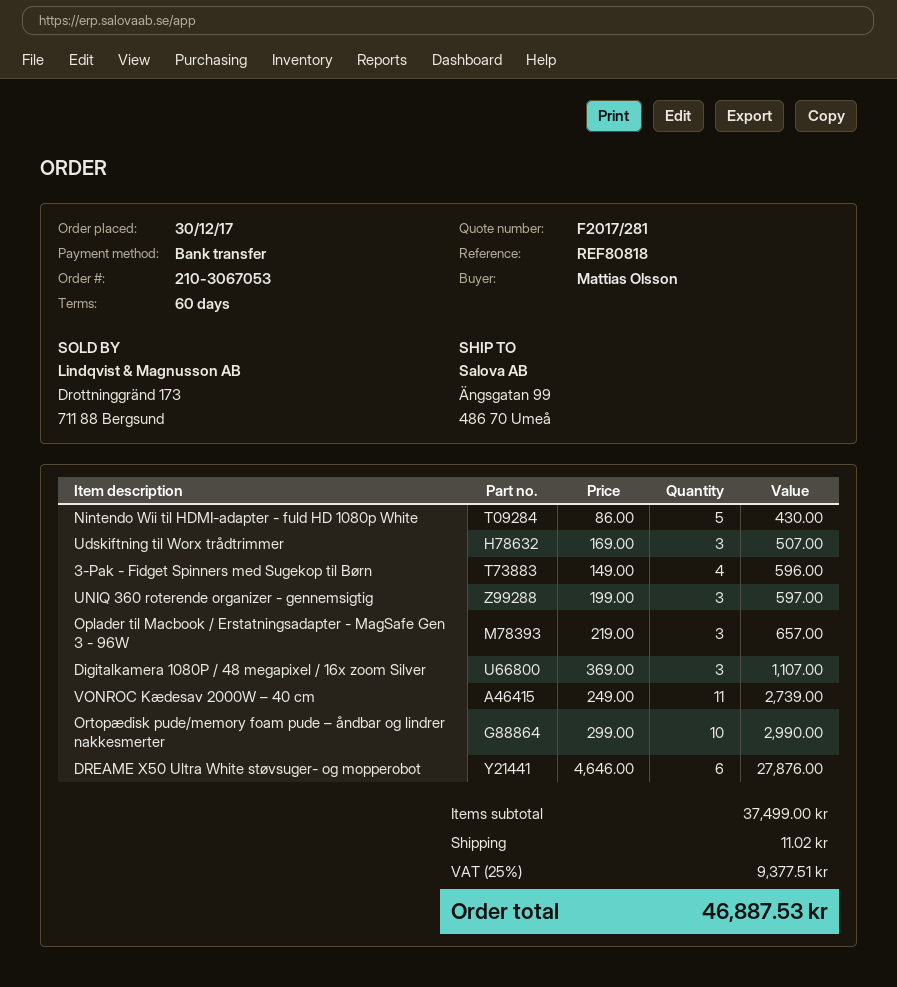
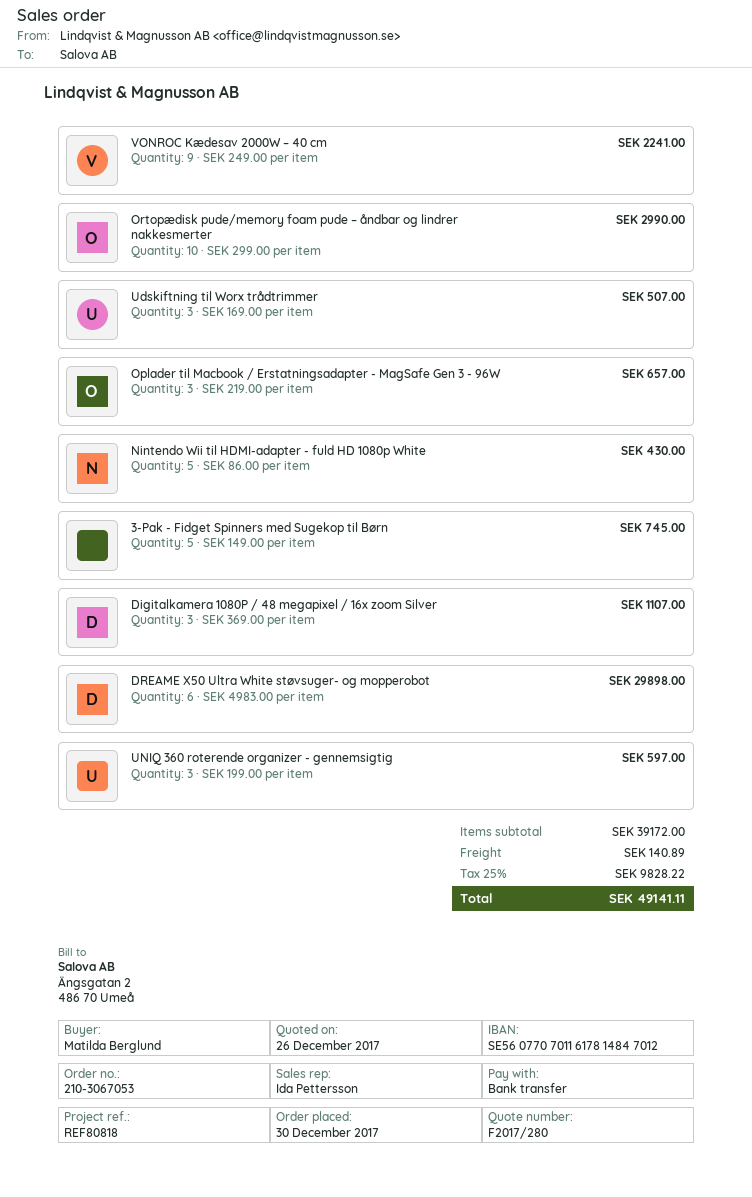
quote number: F2017/281 -> F2017/280
ordered by: Mattias Olsson -> Matilda Berglund
3-Pak - Fidget Spinners med Sugekop til Børn: 4 x 149.00 = 596.00 -> 5 x 149.00 = 745.00
VONROC Kædesav 2000W – 40 cm: 11 x 249.00 = 2739.00 -> 9 x 249.00 = 2241.00
DREAME X50 Ultra White støvsuger- og mopperobot: 6 x 4646.00 = 27876.00 -> 6 x 4983.00 = 29898.00
subtotal: 37499.00 -> 39172.00
shipping: 11.02 -> 140.89
tax: 25% = 9377.51 -> 25% = 9828.22
total: 46887.53 -> 49141.11

